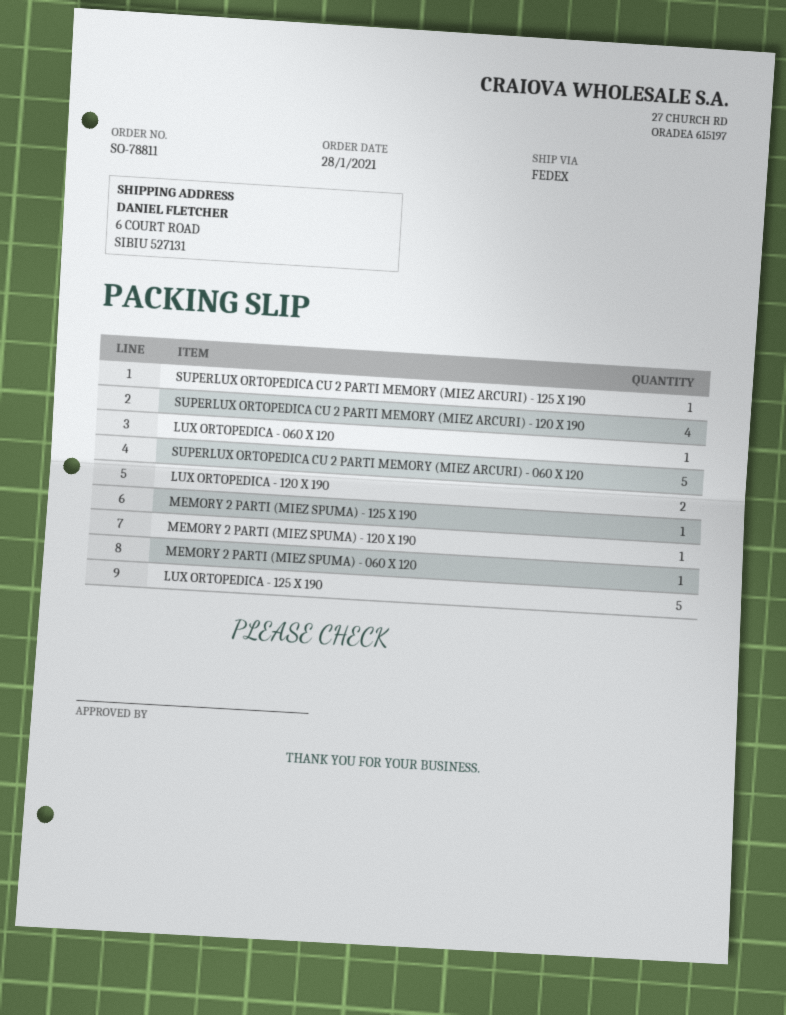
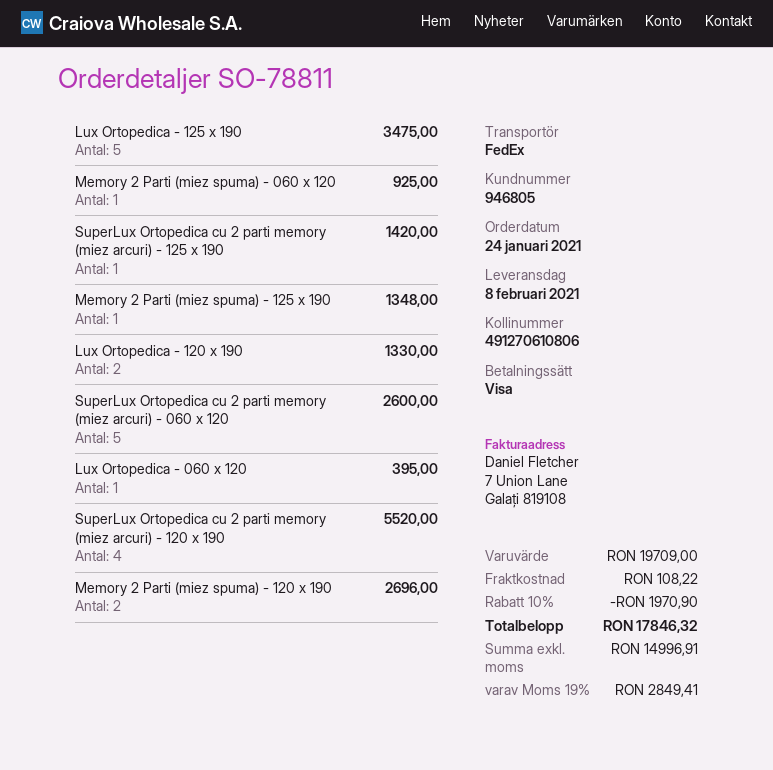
order date: 2021-01-28 -> 2021-01-24
MEMORY 2 PARTI (MIEZ SPUMA) - 120 X 190: 1 -> 2

